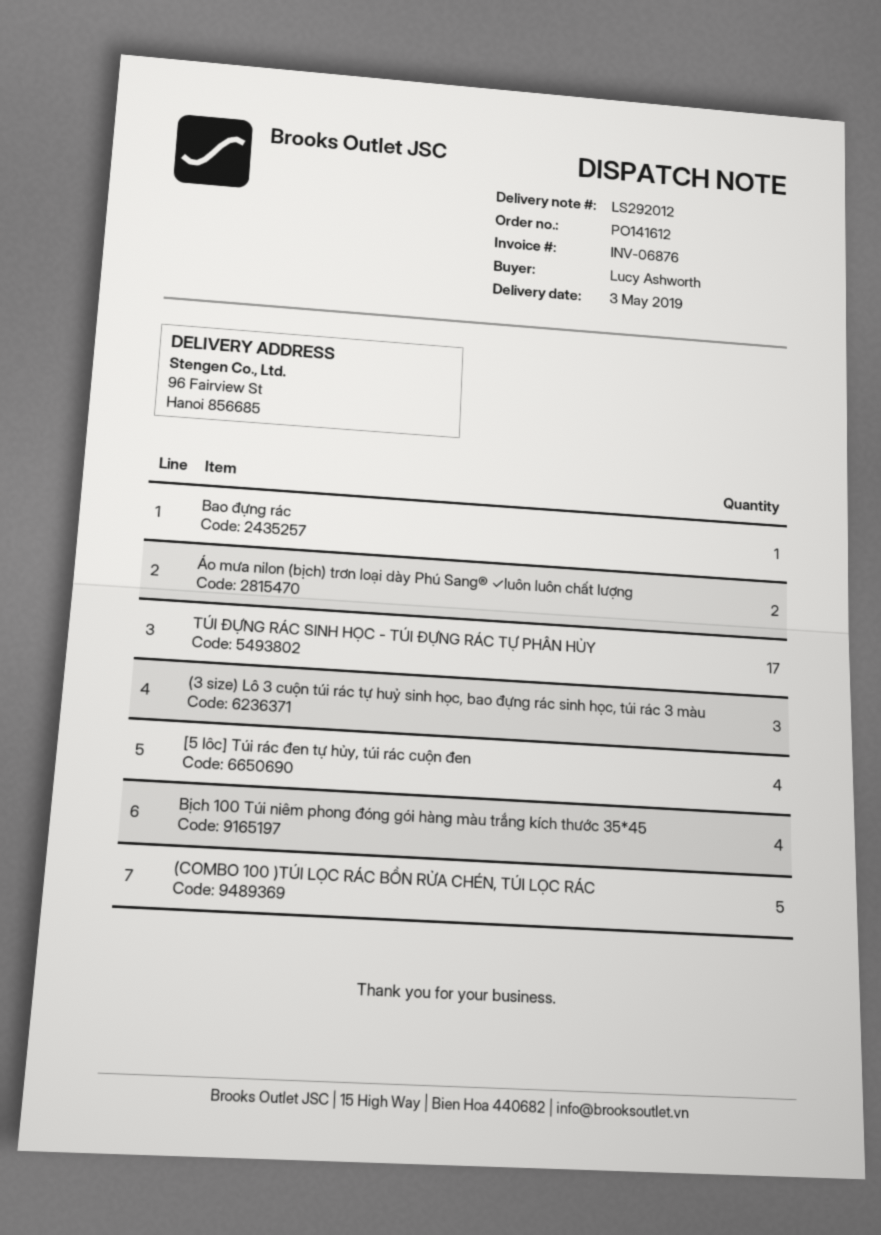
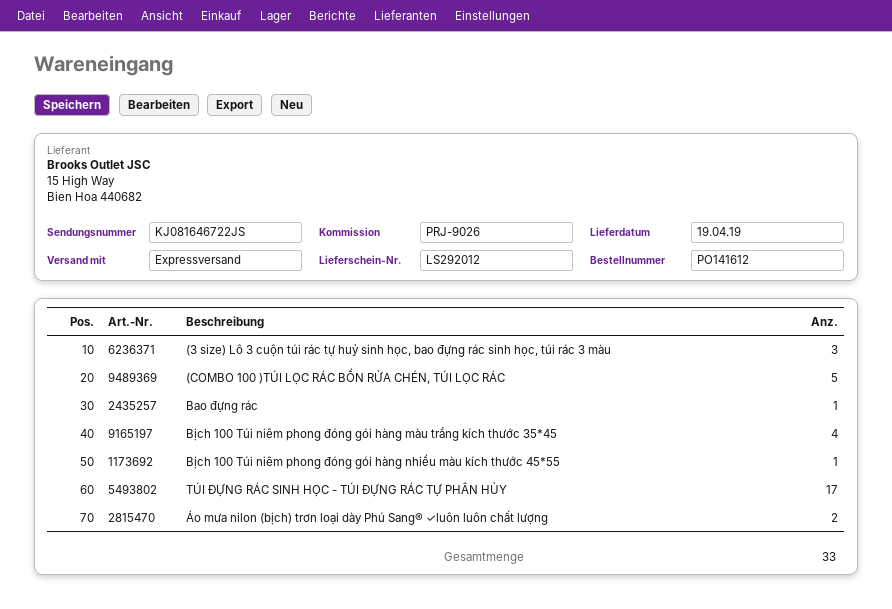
delivery date: 2019-05-03 -> 2019-04-19
[5 lôc] Túi rác đen tự hủy, túi rác cuộn đen: 4 -> none
Bịch 100 Túi niêm phong đóng gói hàng nhiều màu kích thước 45*55: none -> 1

